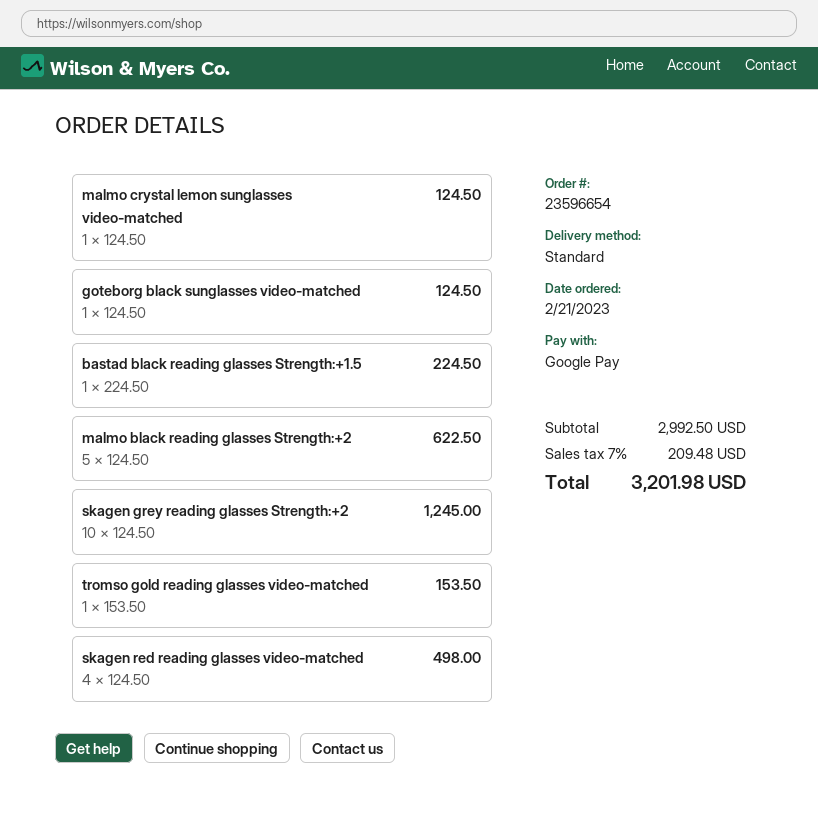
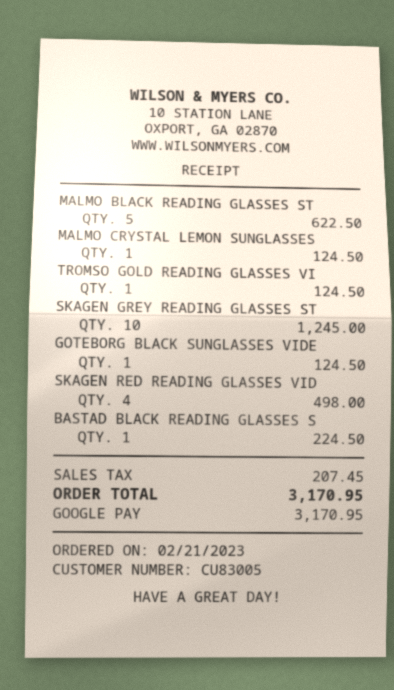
tromso gold reading glasses video-matched: 1 for 153.50 -> 1 for 124.50
tax: 209.48 -> 207.45
total: 3201.98 -> 3170.95

